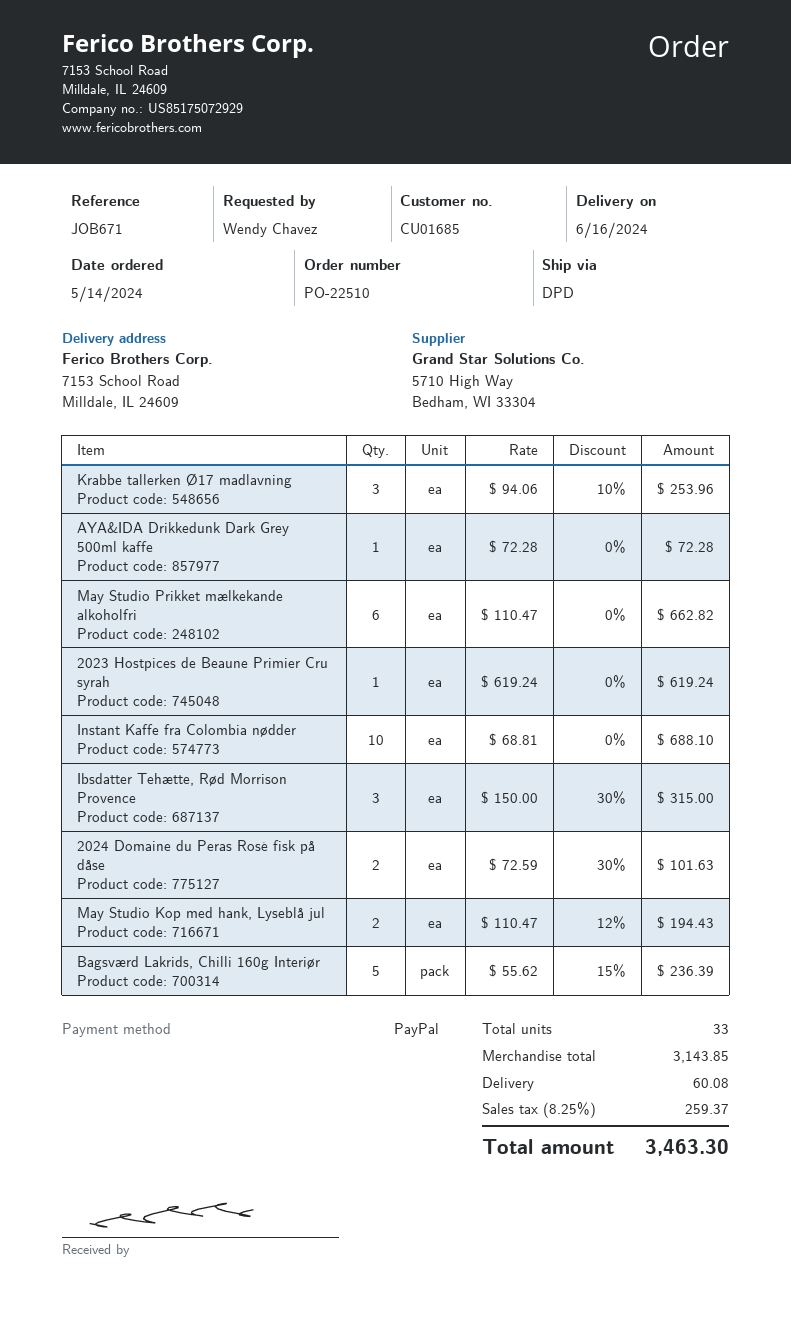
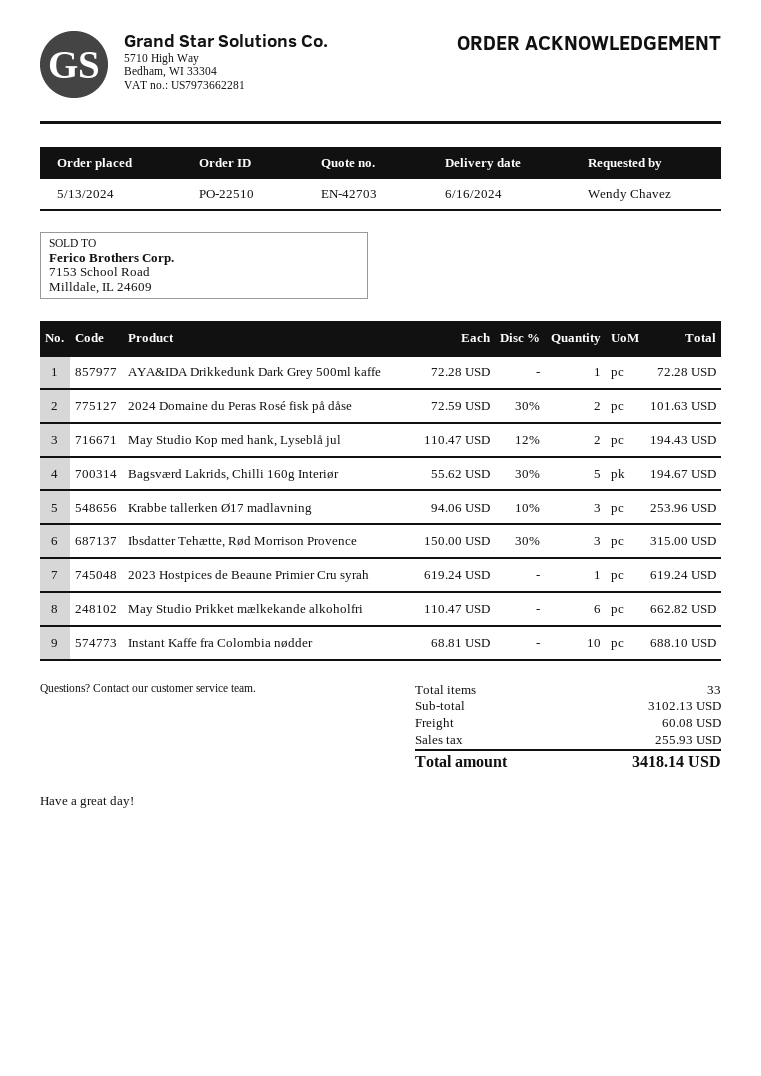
order date: 2024-05-14 -> 2024-05-13
Bagsværd Lakrids, Chilli 160g Interiør: 5 x 55.62 - 15% = 236.39 -> 5 x 55.62 - 30% = 194.67
subtotal: 3143.85 -> 3102.13
tax: 259.37 -> 255.93
total: 3463.30 -> 3418.14

